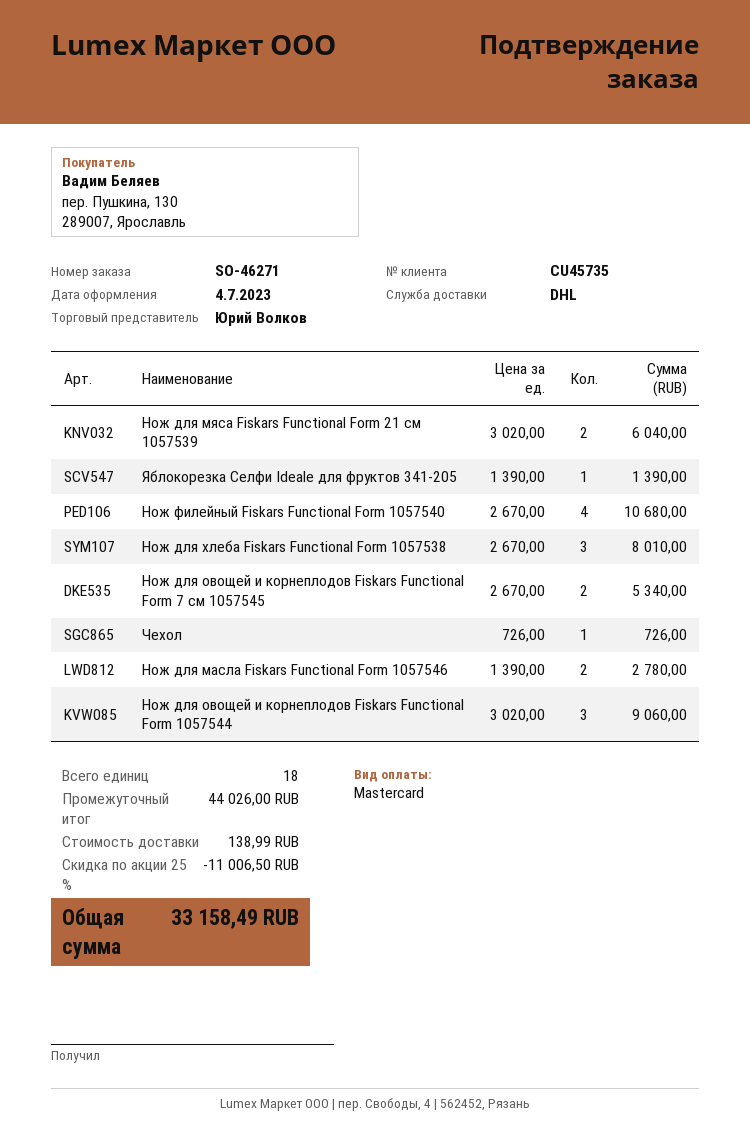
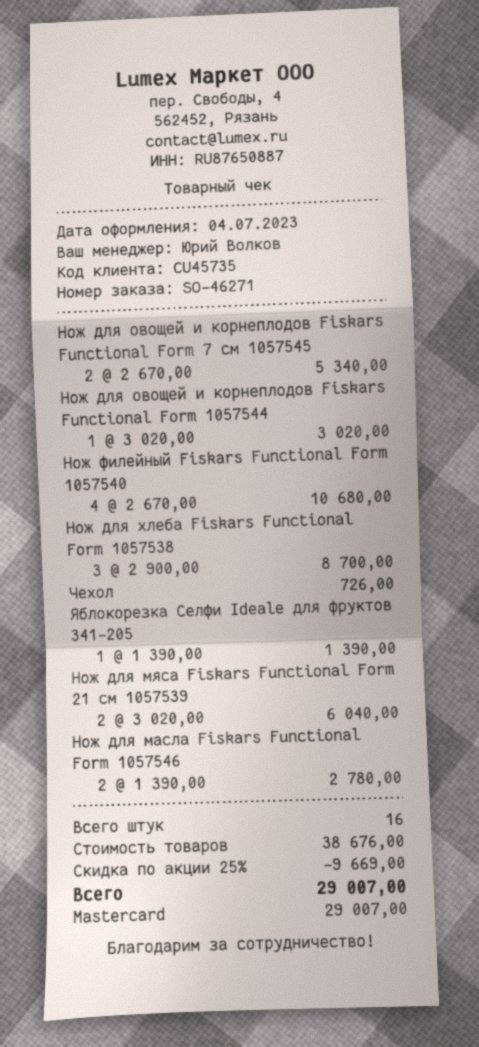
Нож для хлеба Fiskars Functional Form 1057538: 3 x 2670.00 = 8010.00 -> 3 x 2900.00 = 8700.00
Нож для овощей и корнеплодов Fiskars Functional Form 1057544: 3 x 3020.00 = 9060.00 -> 1 x 3020.00 = 3020.00
total quantity: 18 -> 16
subtotal: 44026.00 -> 38676.00
discount: 25% = 11006.50 -> 25% = 9669.00
shipping: 138.99 -> none
total: 33158.49 -> 29007.00

